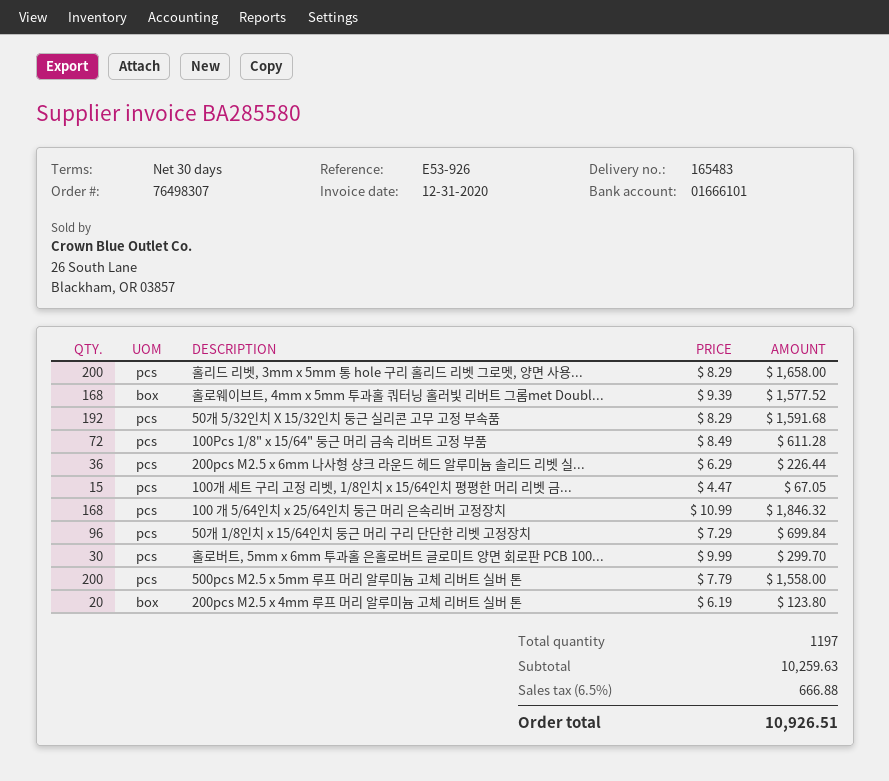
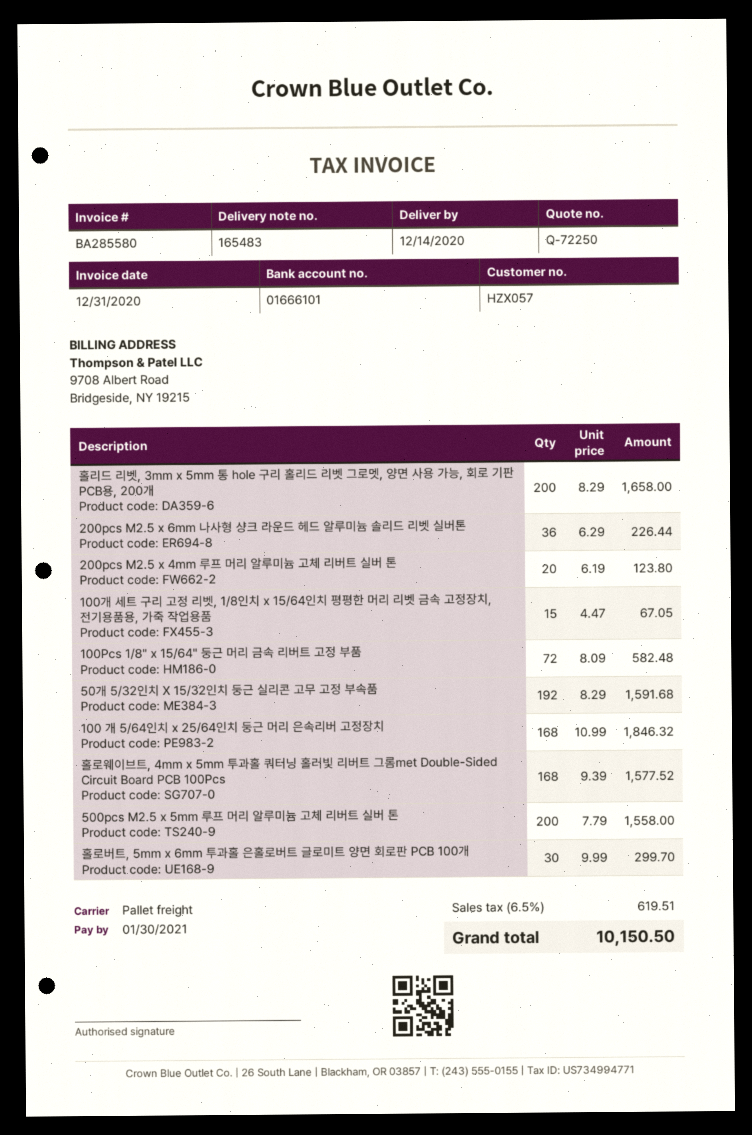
100Pcs 1/8" x 15/64" 둥근 머리 금속 리버트 고정 부품: 72 x 8.49 = 611.28 -> 72 x 8.09 = 582.48
50개 1/8인치 x 15/64인치 둥근 머리 구리 단단한 리벳 고정장치: 96 x 7.29 = 699.84 -> none
tax: 6.5% = 666.88 -> 6.5% = 619.51
total: 10926.51 -> 10150.50

